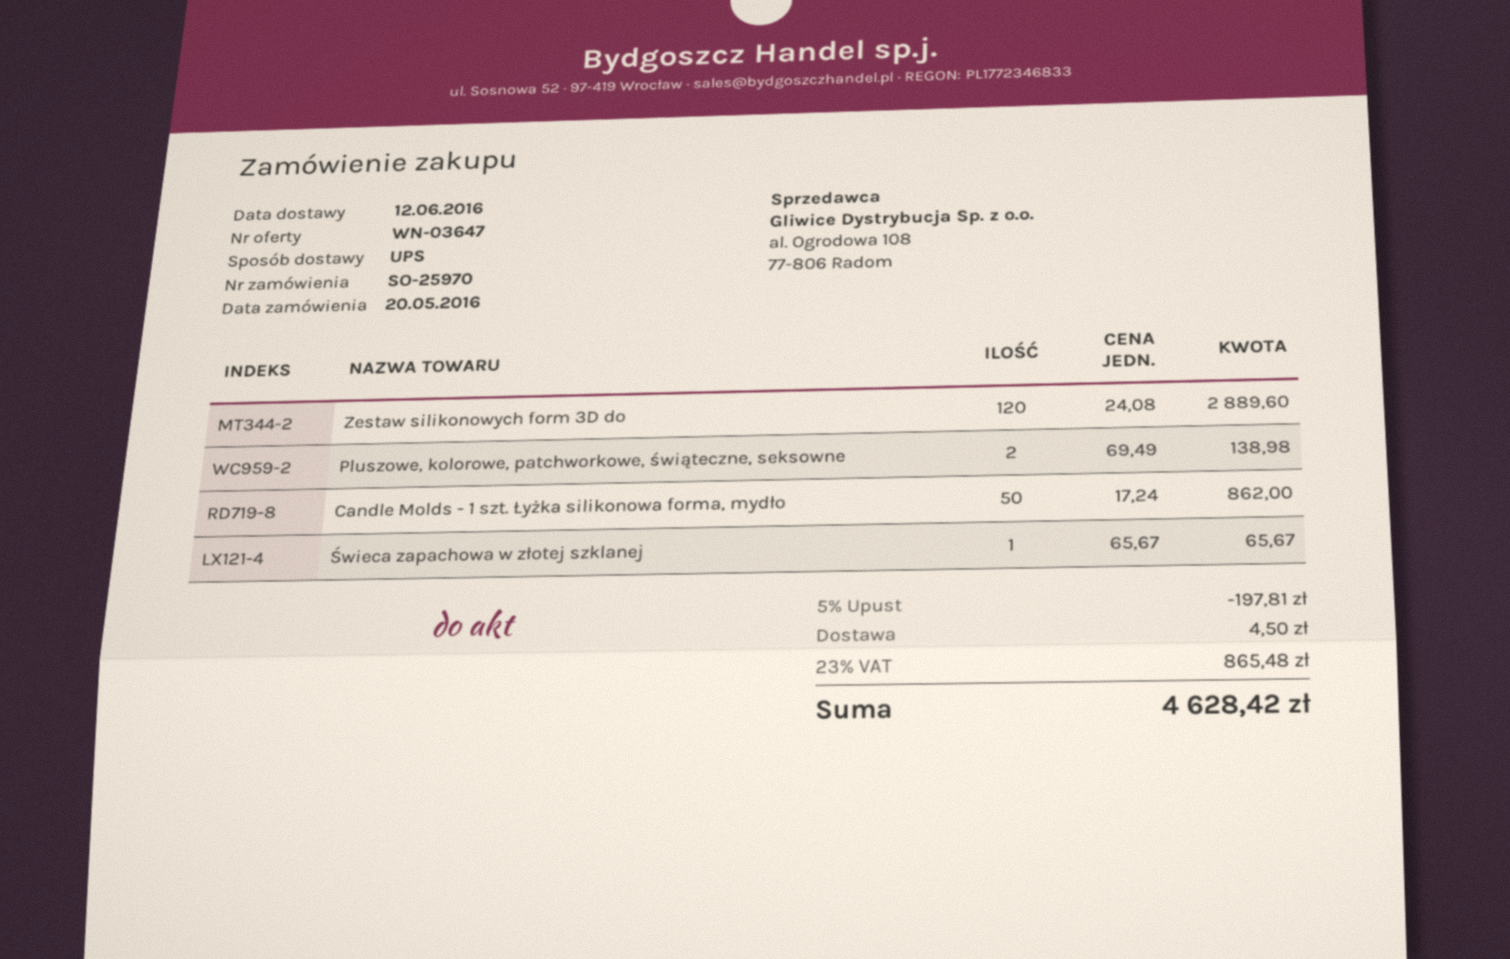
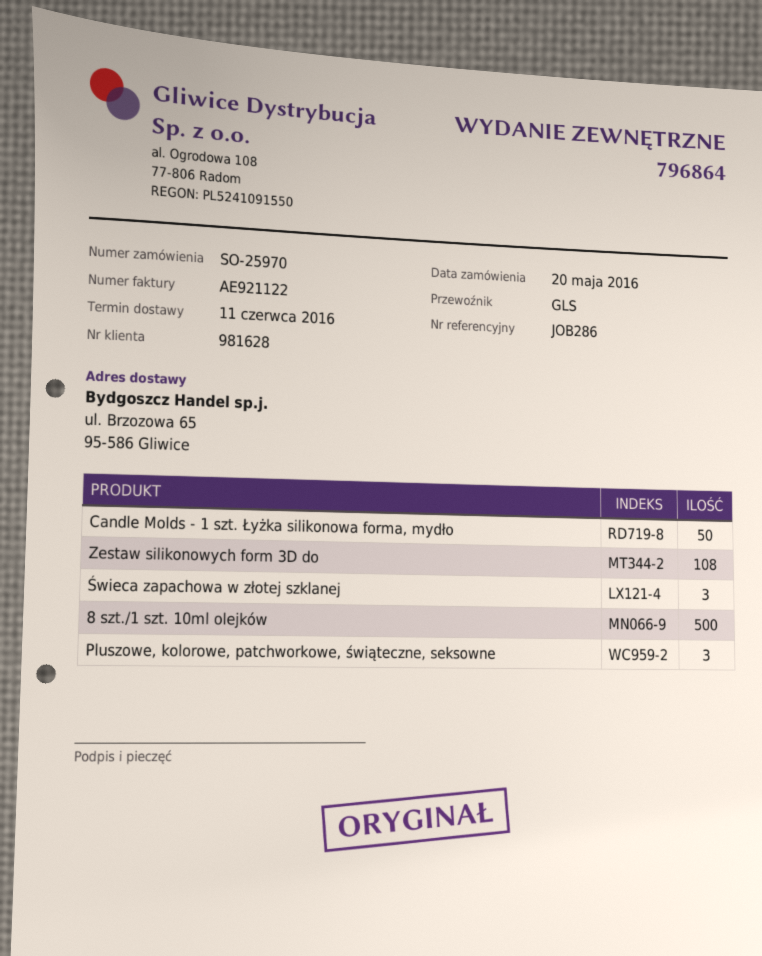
delivery date: 2016-06-12 -> 2016-06-11
shipping method: UPS -> GLS
Zestaw silikonowych form 3D do: 120 -> 108
Pluszowe, kolorowe, patchworkowe, świąteczne, seksowne: 2 -> 3
Świeca zapachowa w złotej szklanej: 1 -> 3
8 szt./1 szt. 10ml olejków: none -> 500

